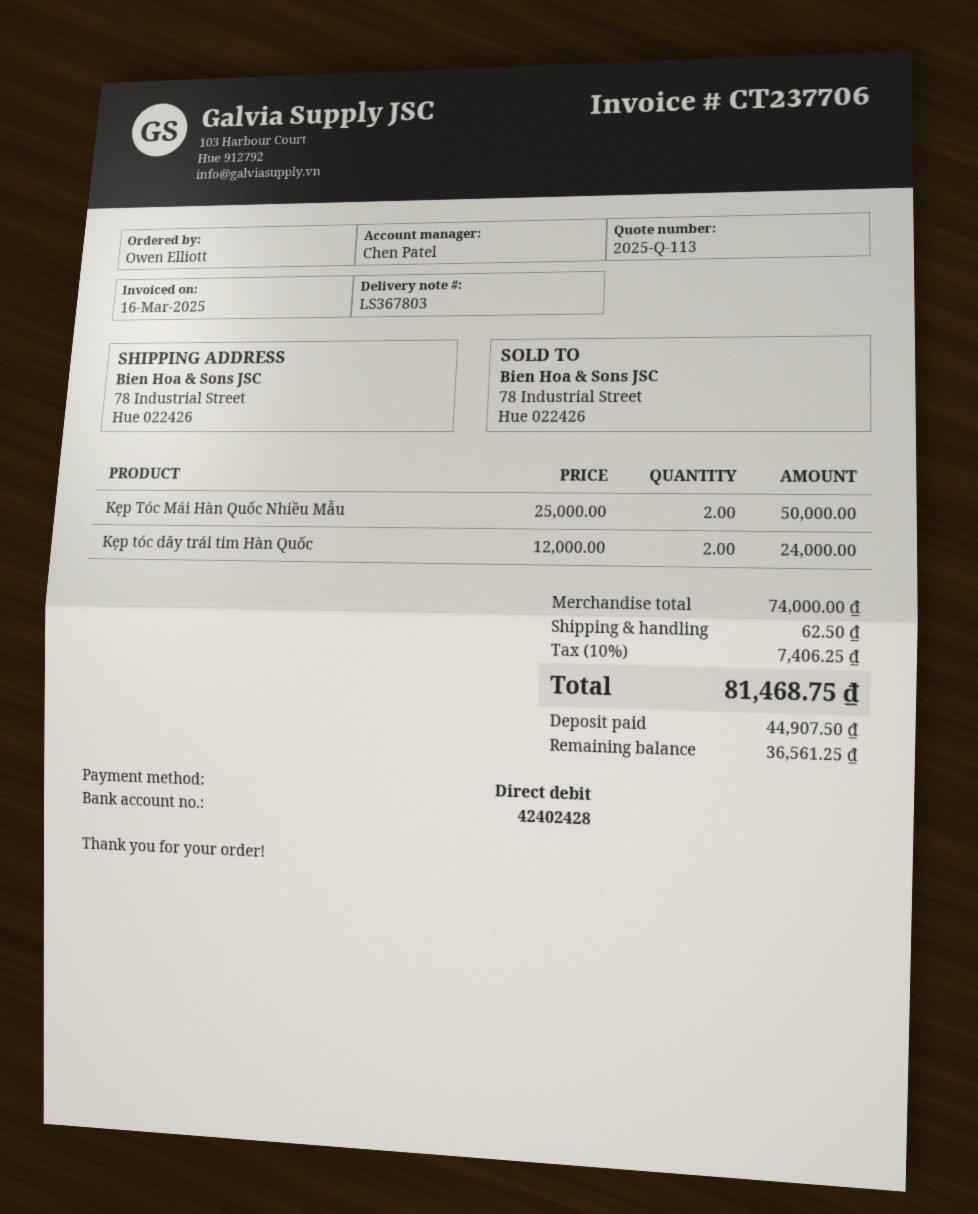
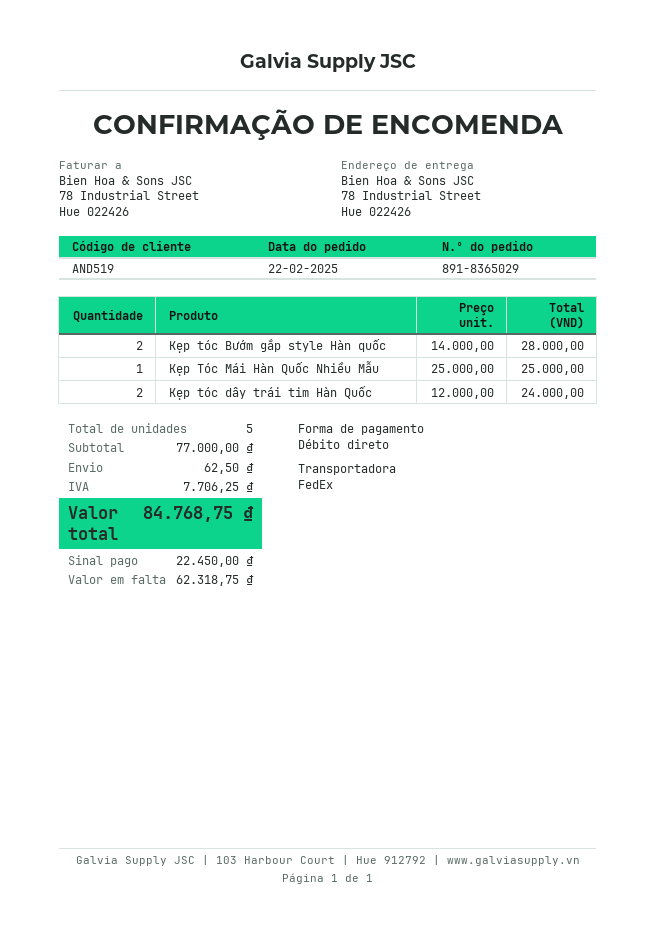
Kẹp Tóc Mái Hàn Quốc Nhiều Mẫu: 2 x 25000.00 = 50000.00 -> 1 x 25000.00 = 25000.00
Kẹp tóc Bướm gắp style Hàn quốc: none -> 2 x 14000.00 = 28000.00
subtotal: 74000.00 -> 77000.00
tax: 7406.25 -> 7706.25
total: 81468.75 -> 84768.75
deposit: 44907.50 -> 22450.00
balance: 36561.25 -> 62318.75

